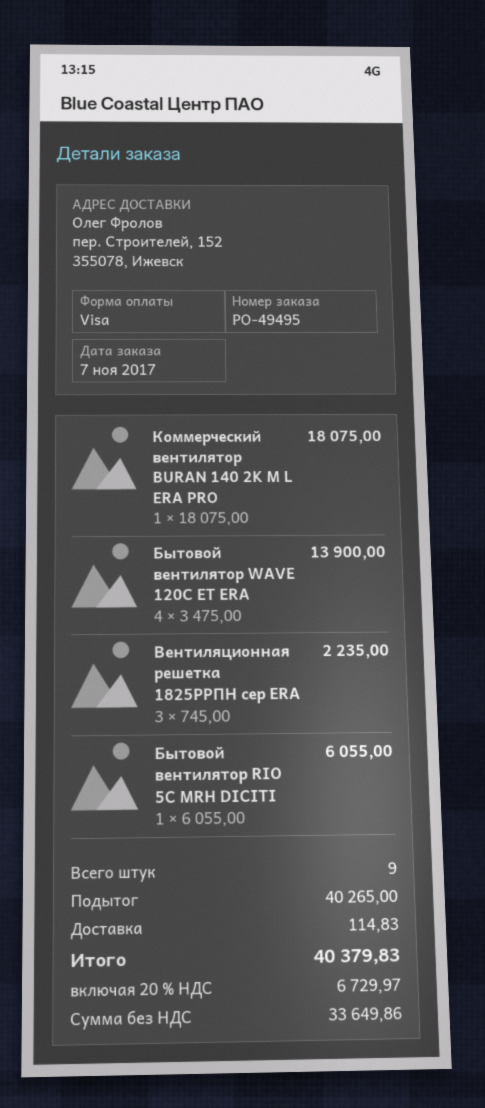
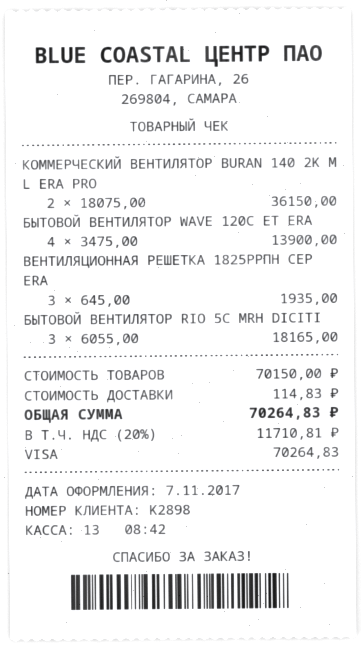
Коммерческий вентилятор BURAN 140 2K M L ERA PRO: 1 x 18075.00 = 18075.00 -> 2 x 18075.00 = 36150.00
Вентиляционная решетка 1825РРПН сер ERA: 3 x 745.00 = 2235.00 -> 3 x 645.00 = 1935.00
Бытовой вентилятор RIO 5C MRH DICITI: 1 x 6055.00 = 6055.00 -> 3 x 6055.00 = 18165.00
subtotal: 40265.00 -> 70150.00
tax: 20% = 6729.97 -> 20% = 11710.81
total: 40379.83 -> 70264.83

